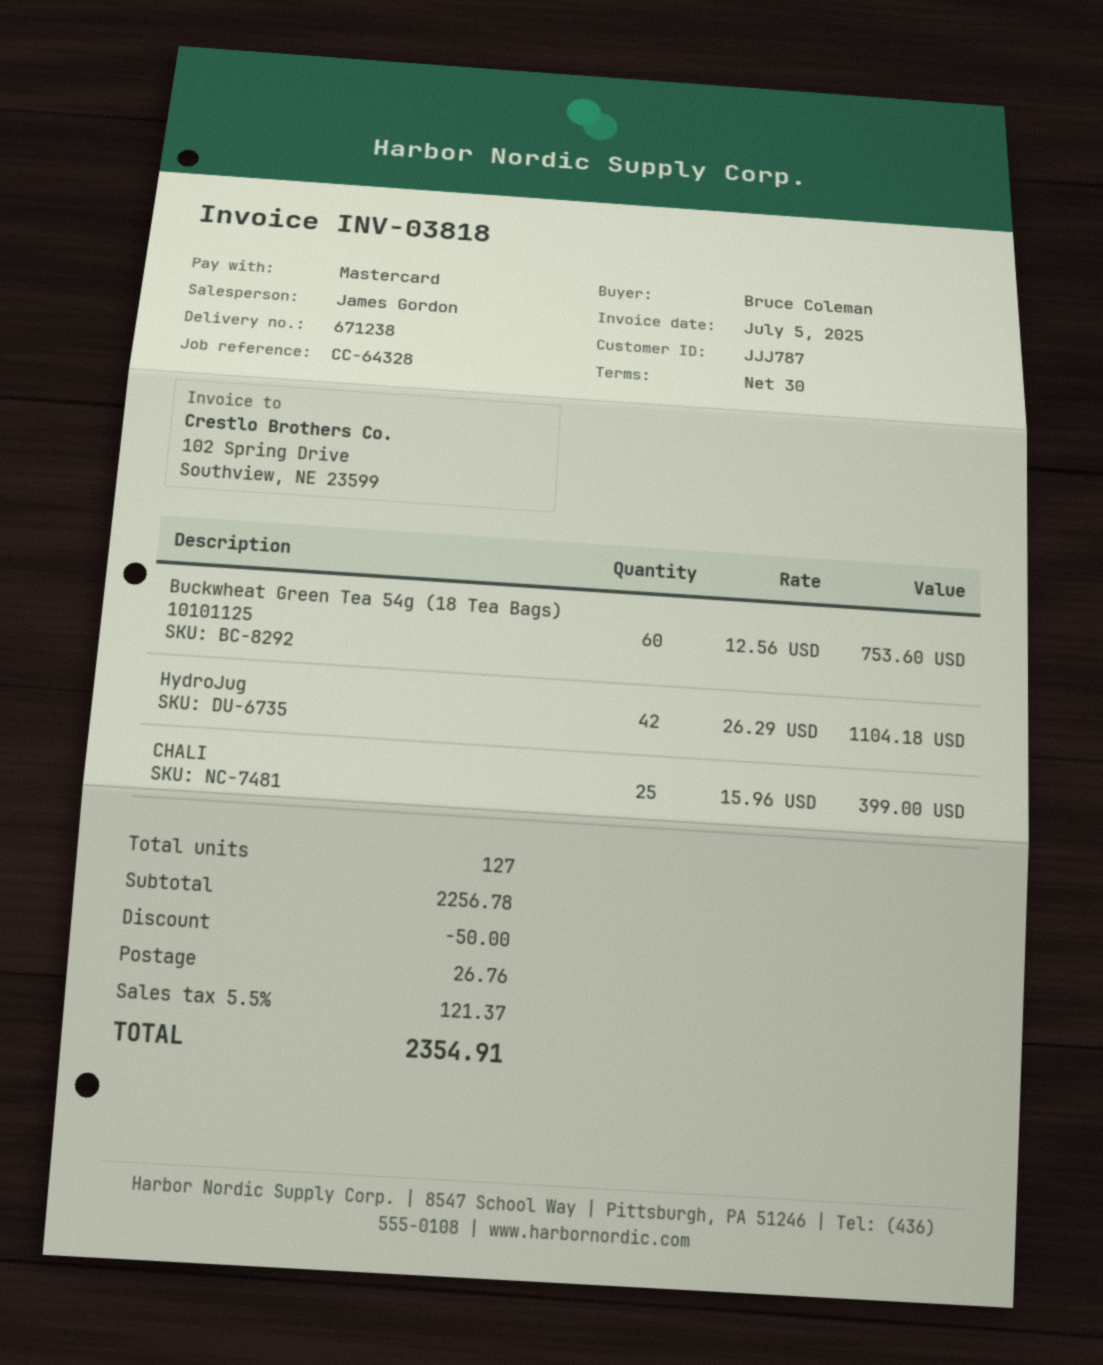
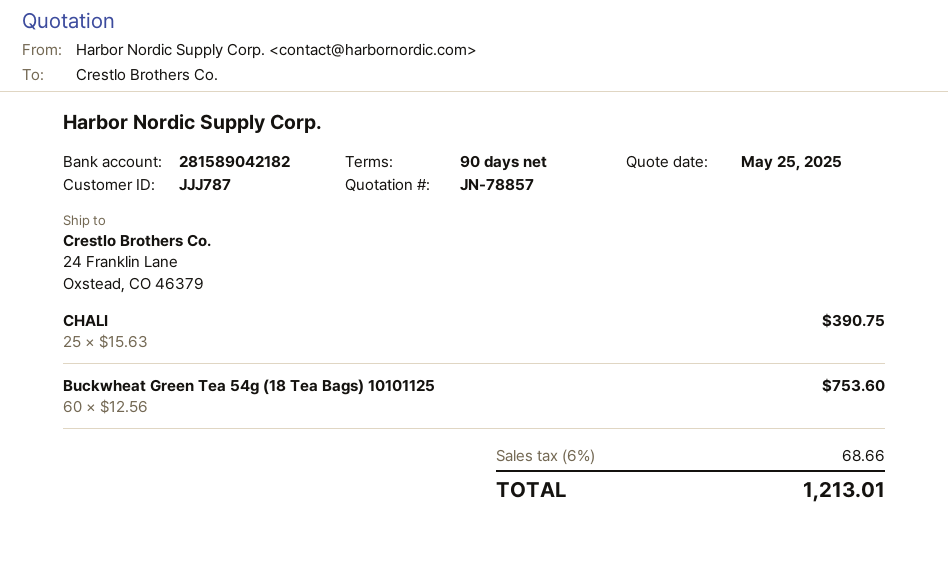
payment terms: 30 days -> 90 days
HydroJug: 42 x 26.29 = 1104.18 -> none
CHALI: 25 x 15.96 = 399.00 -> 25 x 15.63 = 390.75
discount: 50.00 -> none
shipping: 26.76 -> none
tax: 5.5% = 121.37 -> 6% = 68.66
total: 2354.91 -> 1213.01

